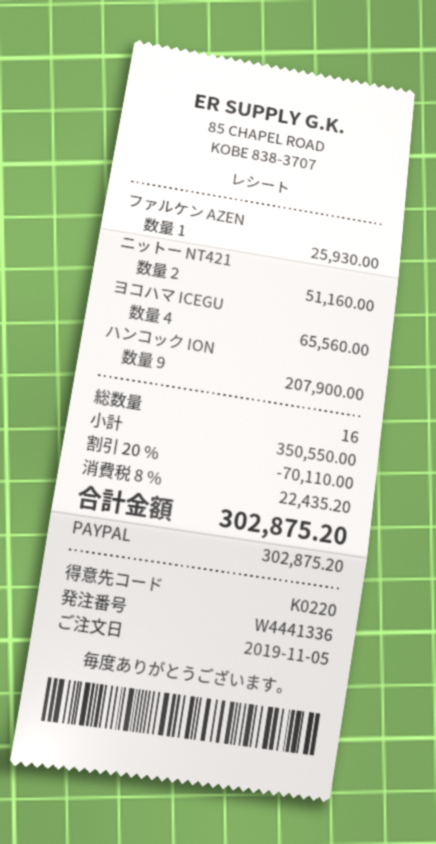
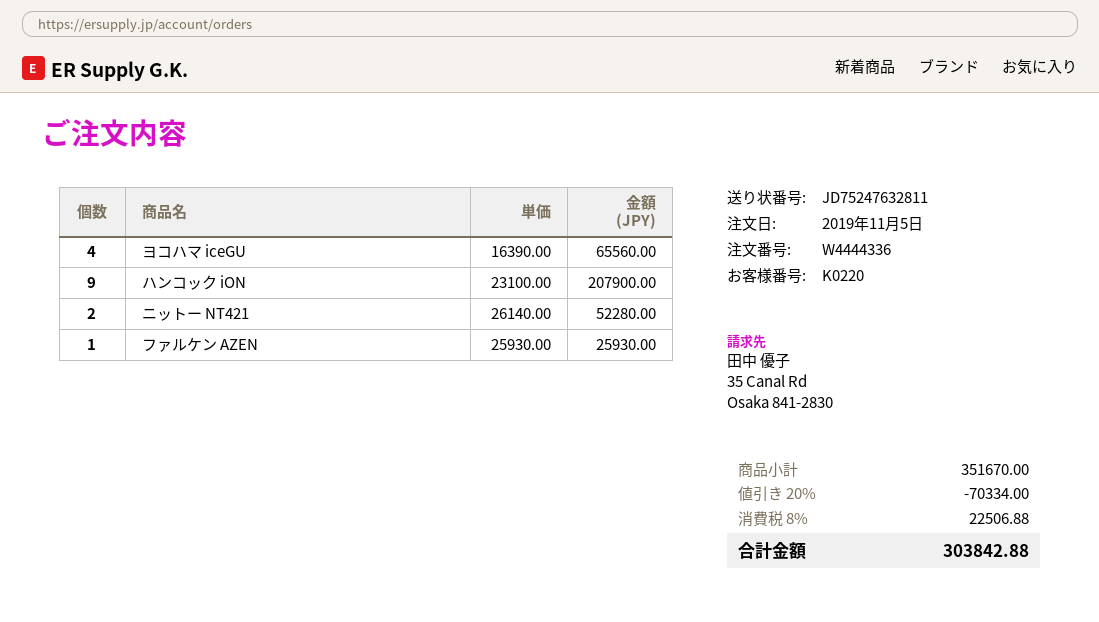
order number: W4441336 -> W4444336
ニットー NT421: 2 for 51160.00 -> 2 for 52280.00
subtotal: 350550.00 -> 351670.00
discount: 20% = 70110.00 -> 20% = 70334.00
tax: 8% = 22435.20 -> 8% = 22506.88
total: 302875.20 -> 303842.88

